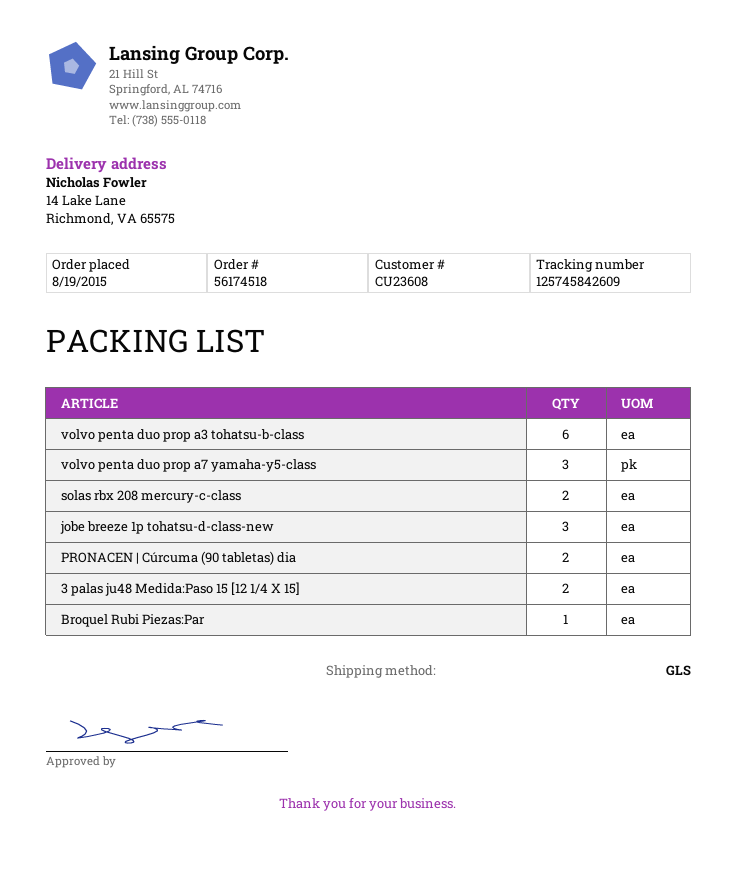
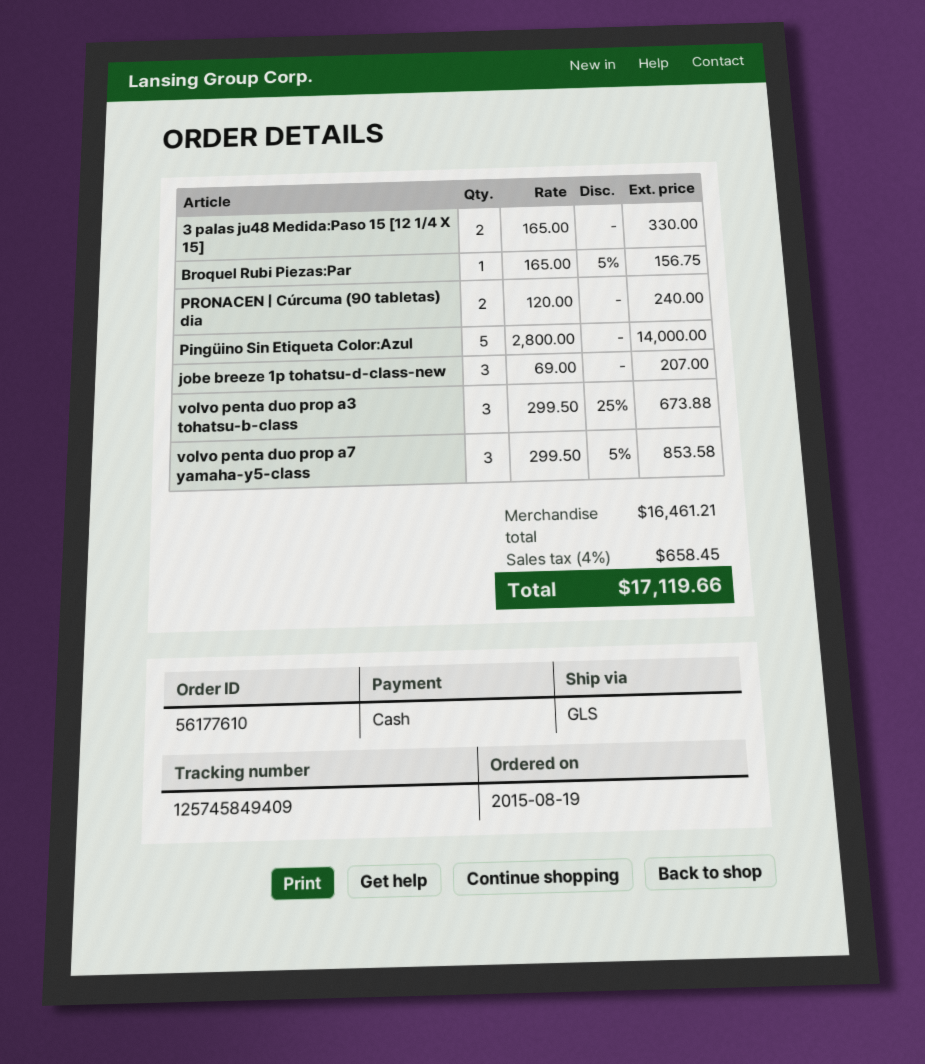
order number: 56174518 -> 56177610
tracking number: 125745842609 -> 125745849409
volvo penta duo prop a3 tohatsu-b-class: 6 -> 3
solas rbx 208 mercury-c-class: 2 -> none
Pingüino Sin Etiqueta Color:Azul: none -> 5

